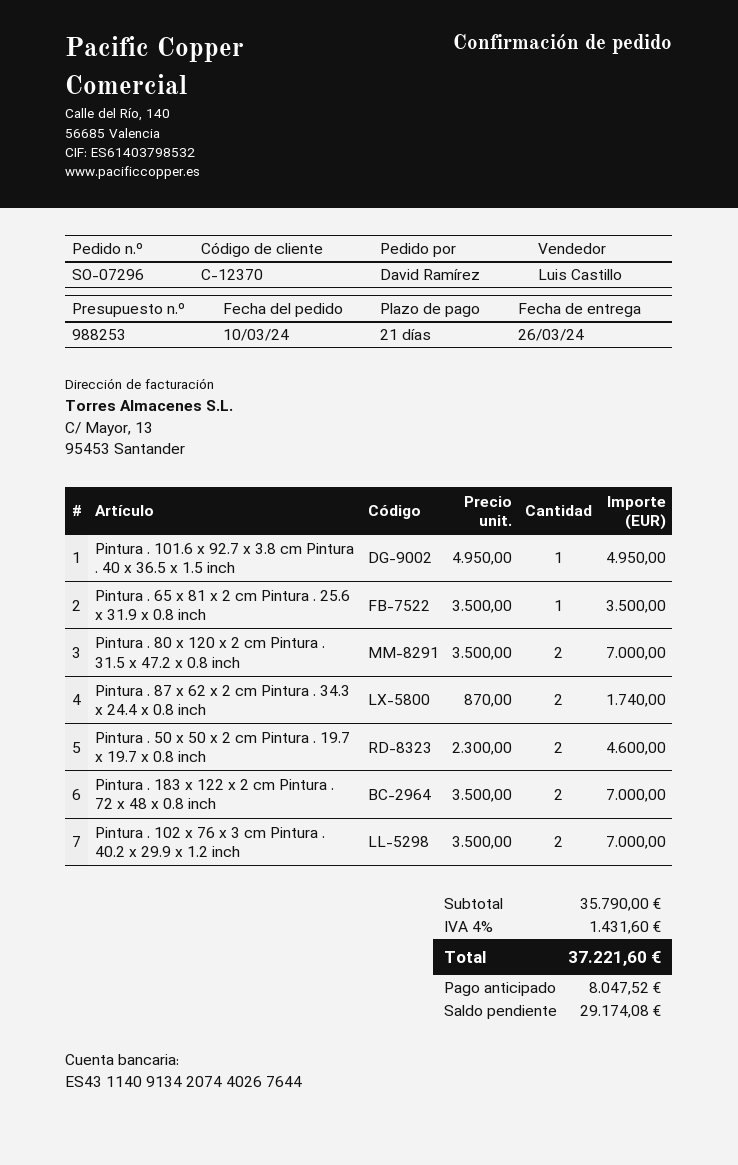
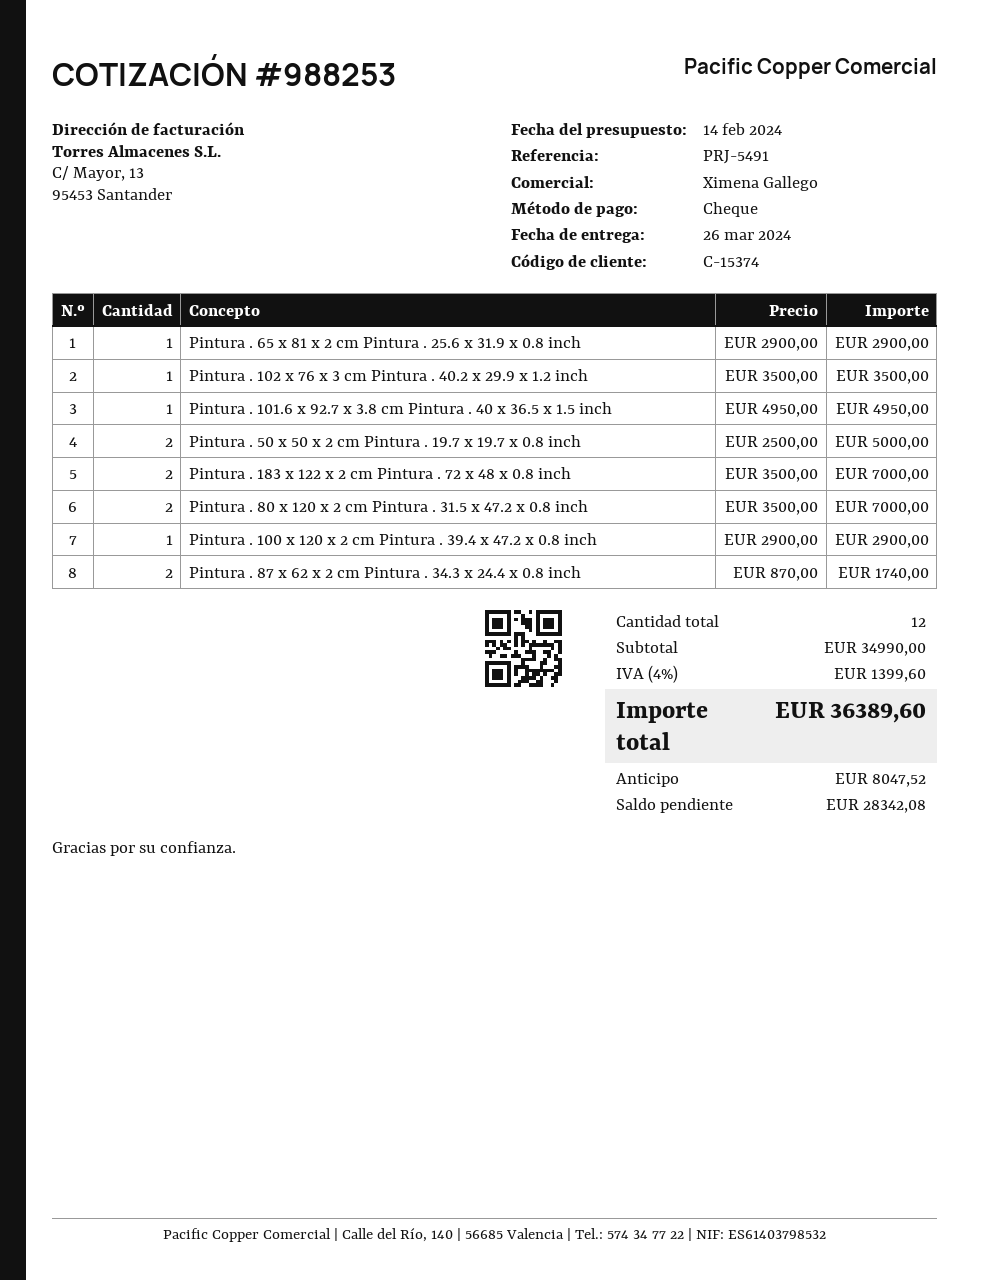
customer number: C-12370 -> C-15374
sales rep: Luis Castillo -> Ximena Gallego
Pintura . 65 x 81 x 2 cm Pintura . 25.6 x 31.9 x 0.8 inch: 1 x 3500.00 = 3500.00 -> 1 x 2900.00 = 2900.00
Pintura . 50 x 50 x 2 cm Pintura . 19.7 x 19.7 x 0.8 inch: 2 x 2300.00 = 4600.00 -> 2 x 2500.00 = 5000.00
Pintura . 102 x 76 x 3 cm Pintura . 40.2 x 29.9 x 1.2 inch: 2 x 3500.00 = 7000.00 -> 1 x 3500.00 = 3500.00
Pintura . 100 x 120 x 2 cm Pintura . 39.4 x 47.2 x 0.8 inch: none -> 1 x 2900.00 = 2900.00
subtotal: 35790.00 -> 34990.00
tax: 4% = 1431.60 -> 4% = 1399.60
total: 37221.60 -> 36389.60
balance: 29174.08 -> 28342.08

